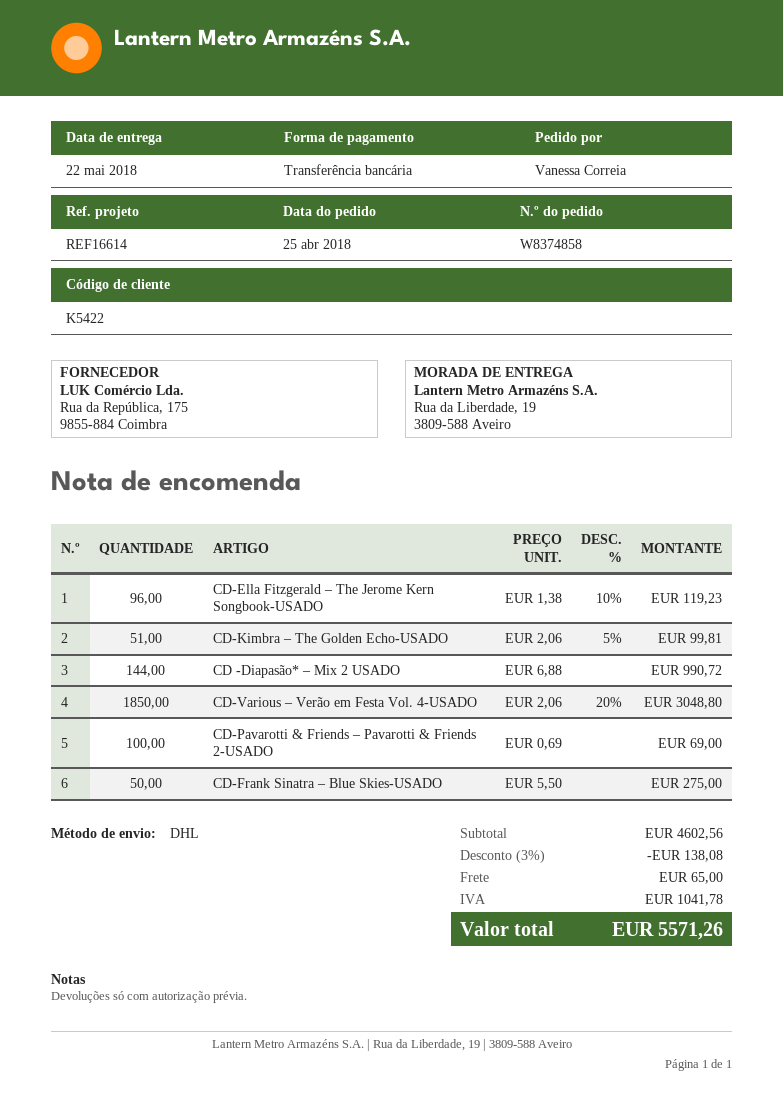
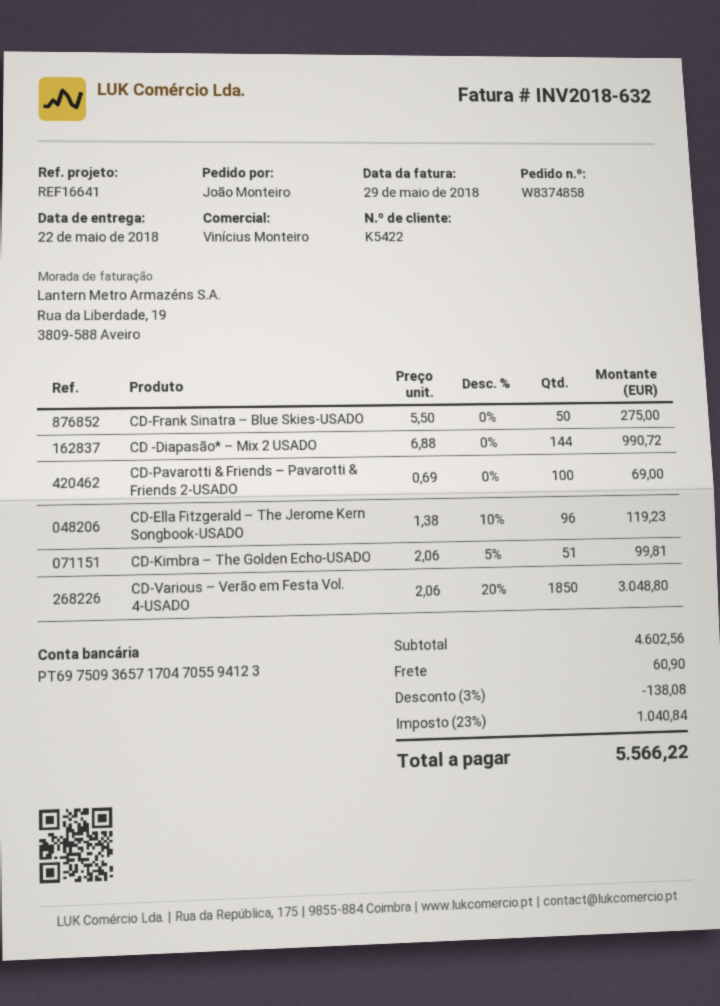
reference: REF16614 -> REF16641
ordered by: Vanessa Correia -> João Monteiro
shipping: 65.00 -> 60.90
tax: 1041.78 -> 1040.84
total: 5571.26 -> 5566.22

